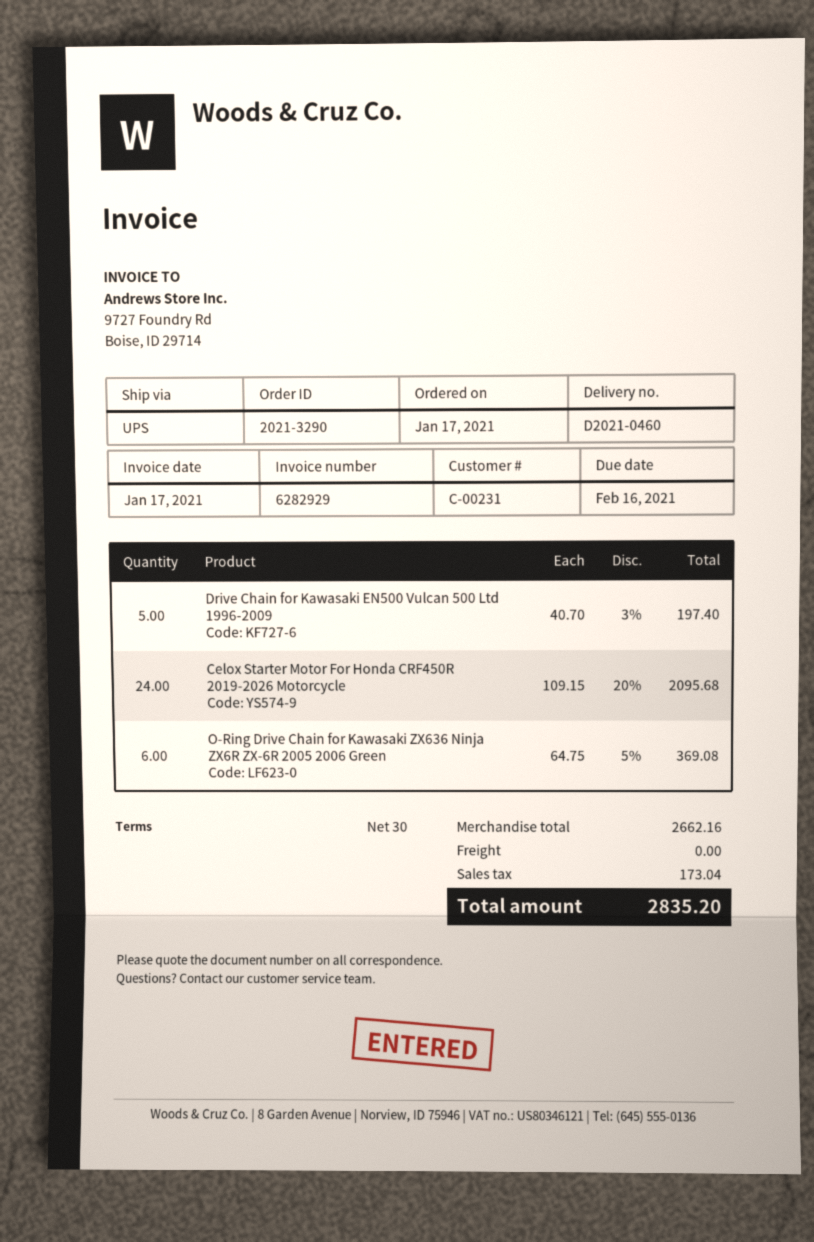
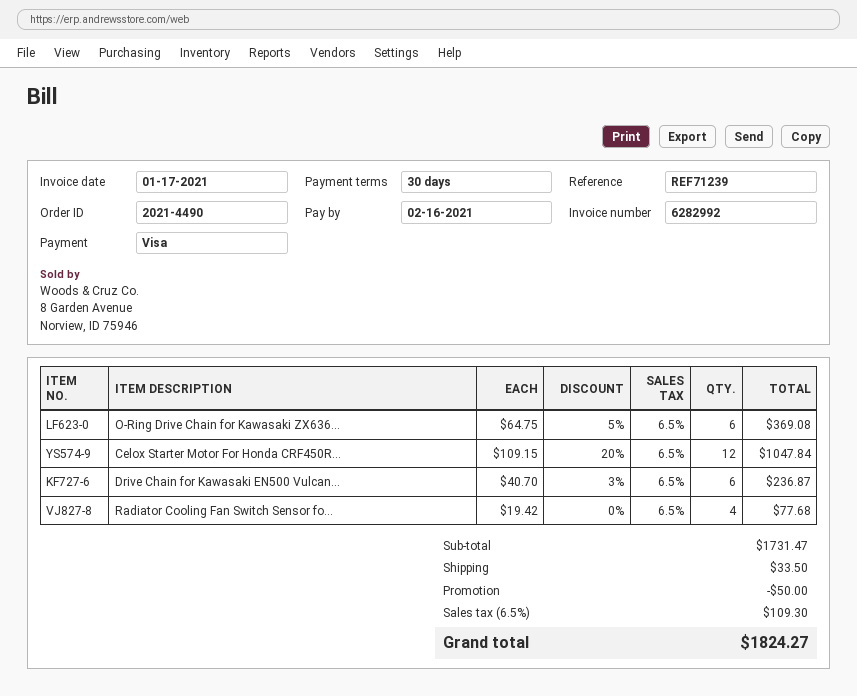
order number: 2021-3290 -> 2021-4490
invoice number: 6282929 -> 6282992
Drive Chain for Kawasaki EN500 Vulcan 500 Ltd 1996-2009: 5 x 40.70 - 3% = 197.40 -> 6 x 40.70 - 3% = 236.87
Celox Starter Motor For Honda CRF450R 2019-2026 Motorcycle: 24 x 109.15 - 20% = 2095.68 -> 12 x 109.15 - 20% = 1047.84
Radiator Cooling Fan Switch Sensor fo...: none -> 4 x 19.42 = 77.68
subtotal: 2662.16 -> 1731.47
discount: none -> 50.00
shipping: 0.00 -> 33.50
tax: 173.04 -> 109.30
total: 2835.20 -> 1824.27

